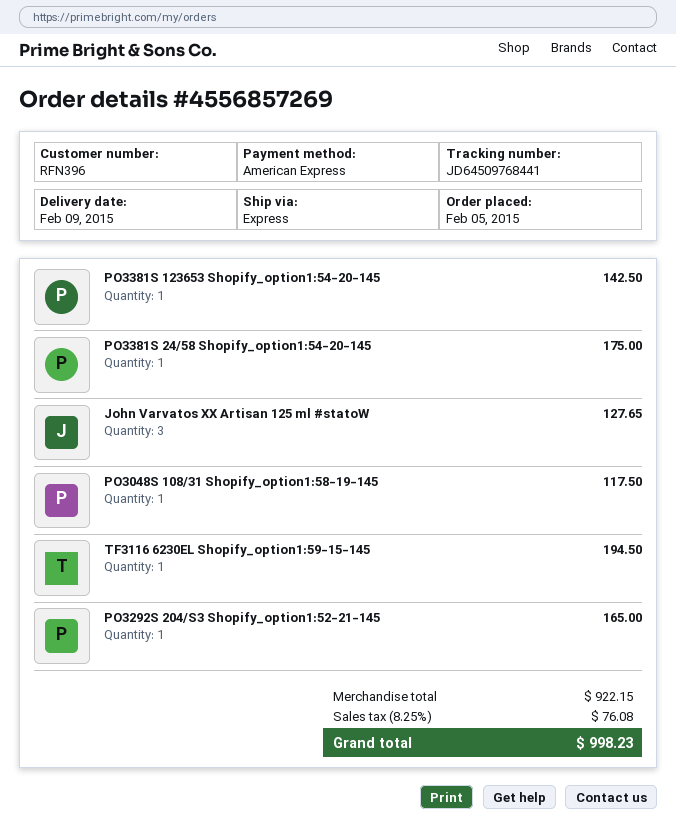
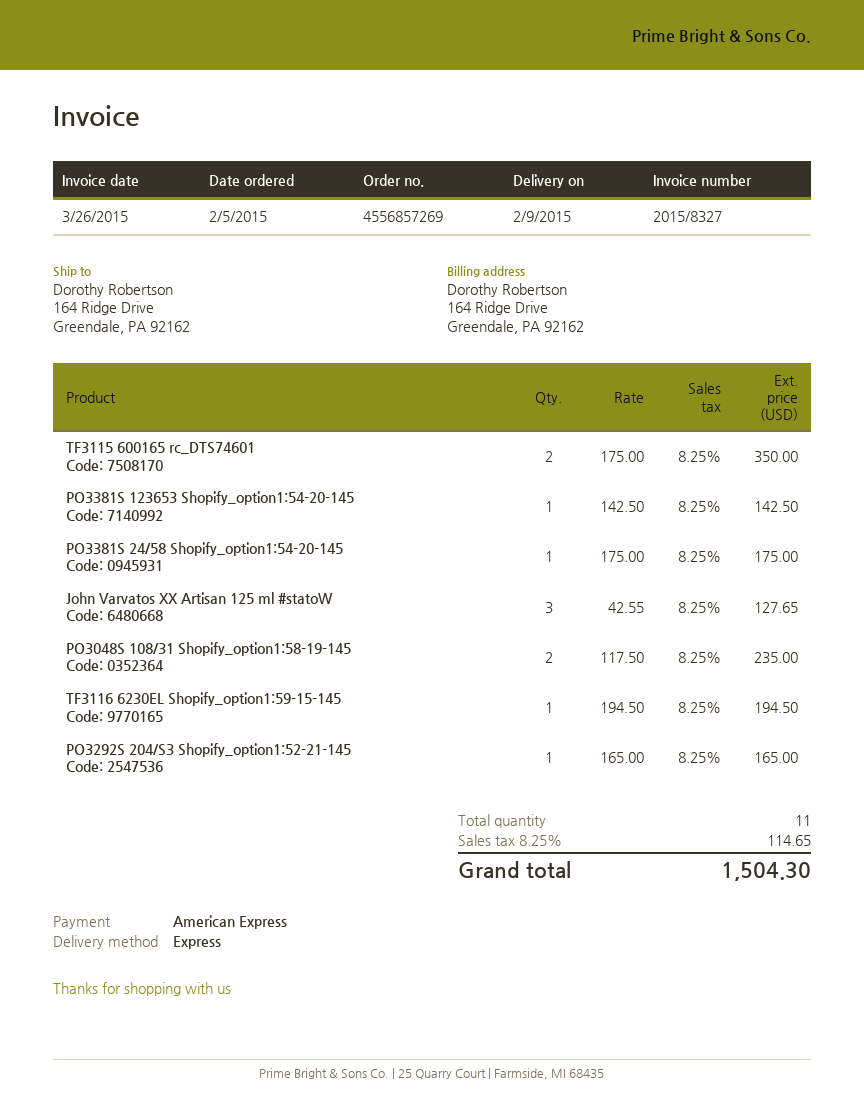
PO3048S 108/31 Shopify_option1:58-19-145: 1 for 117.50 -> 2 for 235.00
TF3115 600165 rc_DTS74601: none -> 2 for 350.00
tax: 8.25% = 76.08 -> 8.25% = 114.65
total: 998.23 -> 1504.30

